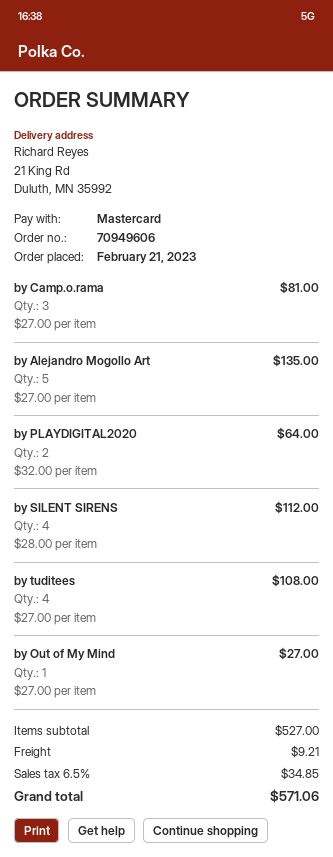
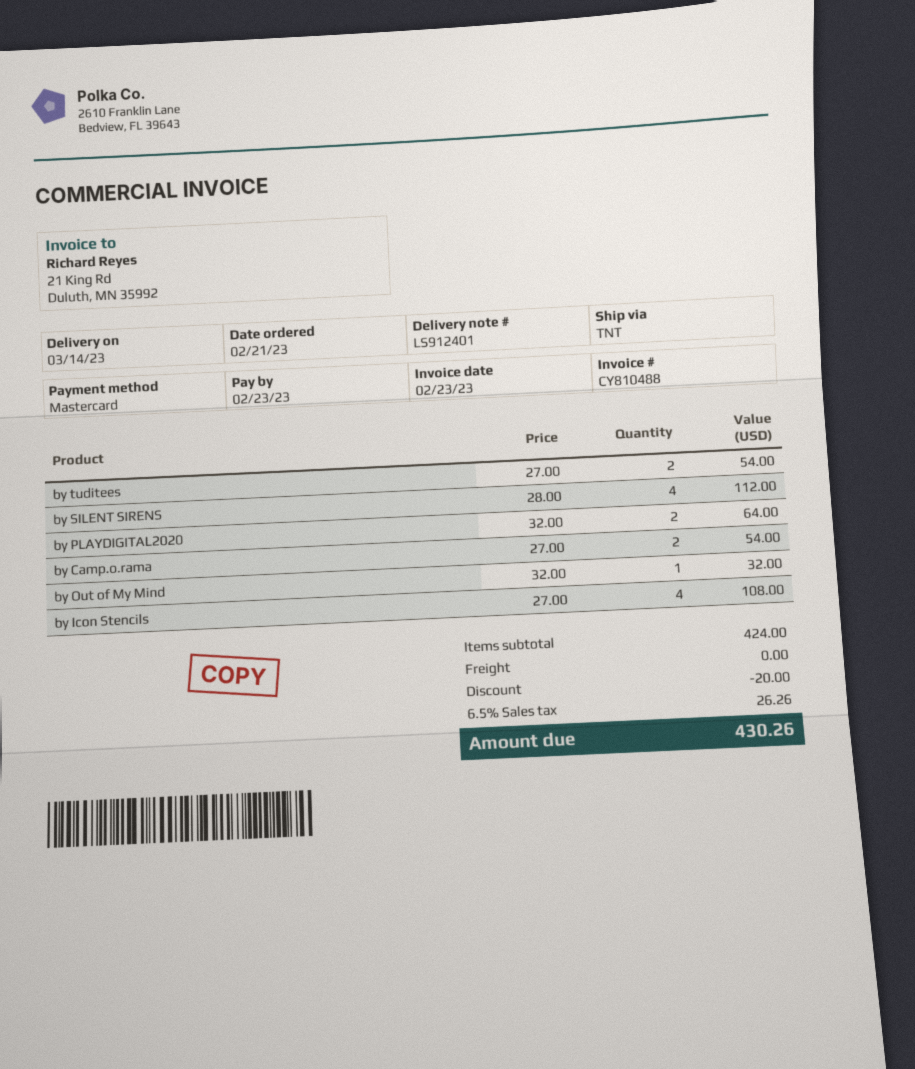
by Camp.o.rama: 3 x 27.00 = 81.00 -> 2 x 27.00 = 54.00
by Alejandro Mogollo Art: 5 x 27.00 = 135.00 -> none
by tuditees: 4 x 27.00 = 108.00 -> 2 x 27.00 = 54.00
by Out of My Mind: 1 x 27.00 = 27.00 -> 1 x 32.00 = 32.00
by Icon Stencils: none -> 4 x 27.00 = 108.00
subtotal: 527.00 -> 424.00
discount: none -> 20.00
shipping: 9.21 -> 0.00
tax: 6.5% = 34.85 -> 6.5% = 26.26
total: 571.06 -> 430.26

